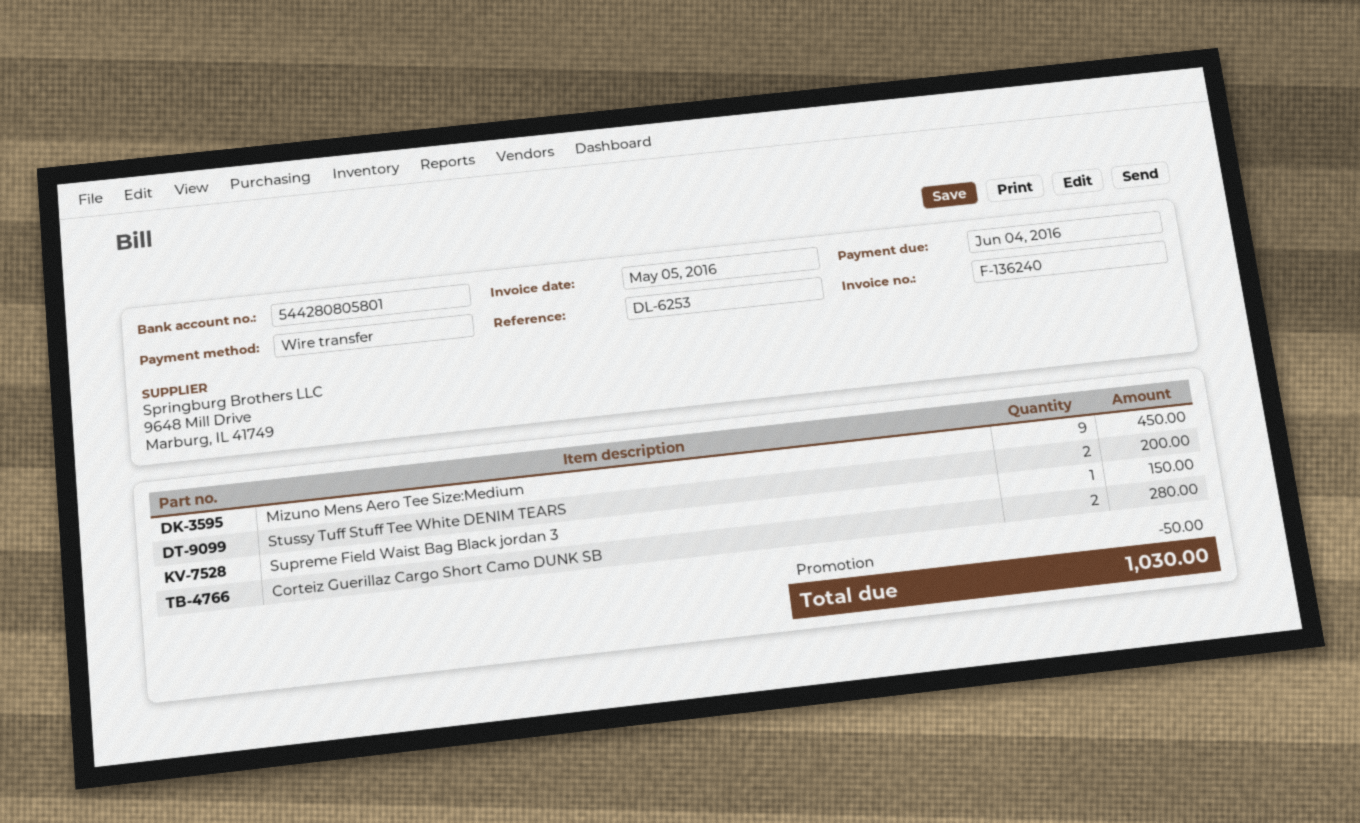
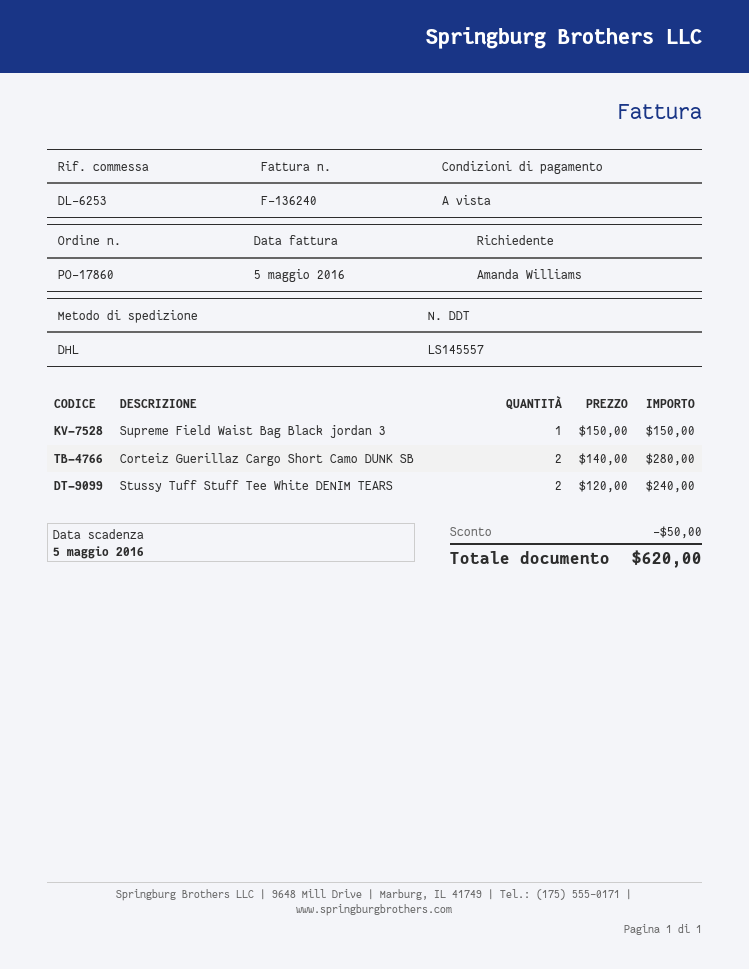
due date: 2016-06-04 -> 2016-05-05
Mizuno Mens Aero Tee Size:Medium: 9 for 450.00 -> none
Stussy Tuff Stuff Tee White DENIM TEARS: 2 for 200.00 -> 2 for 240.00
total: 1030.00 -> 620.00

